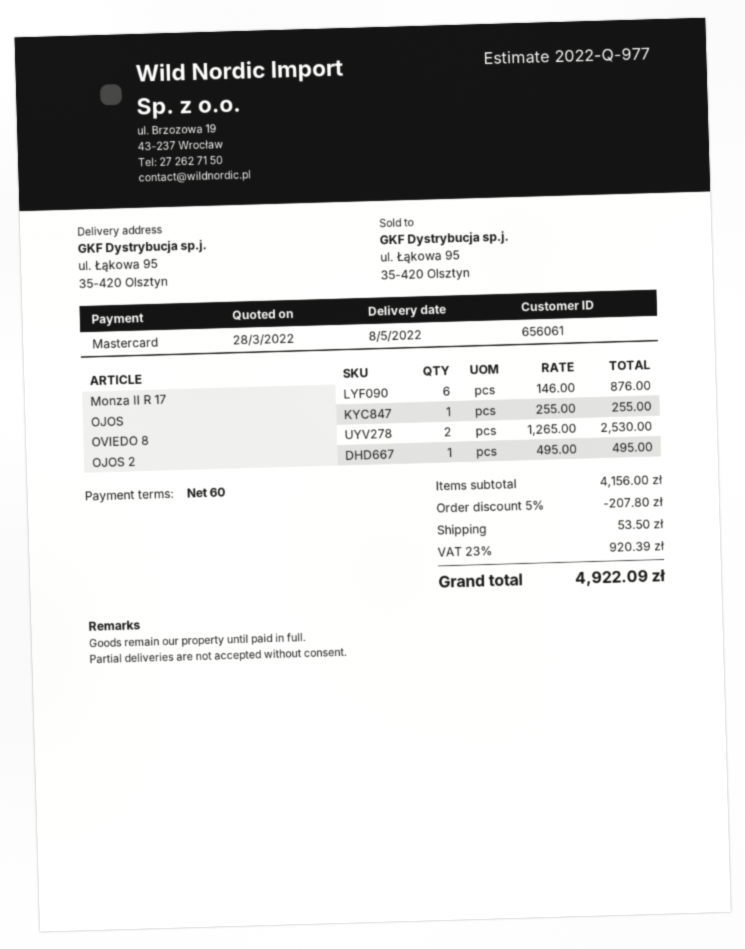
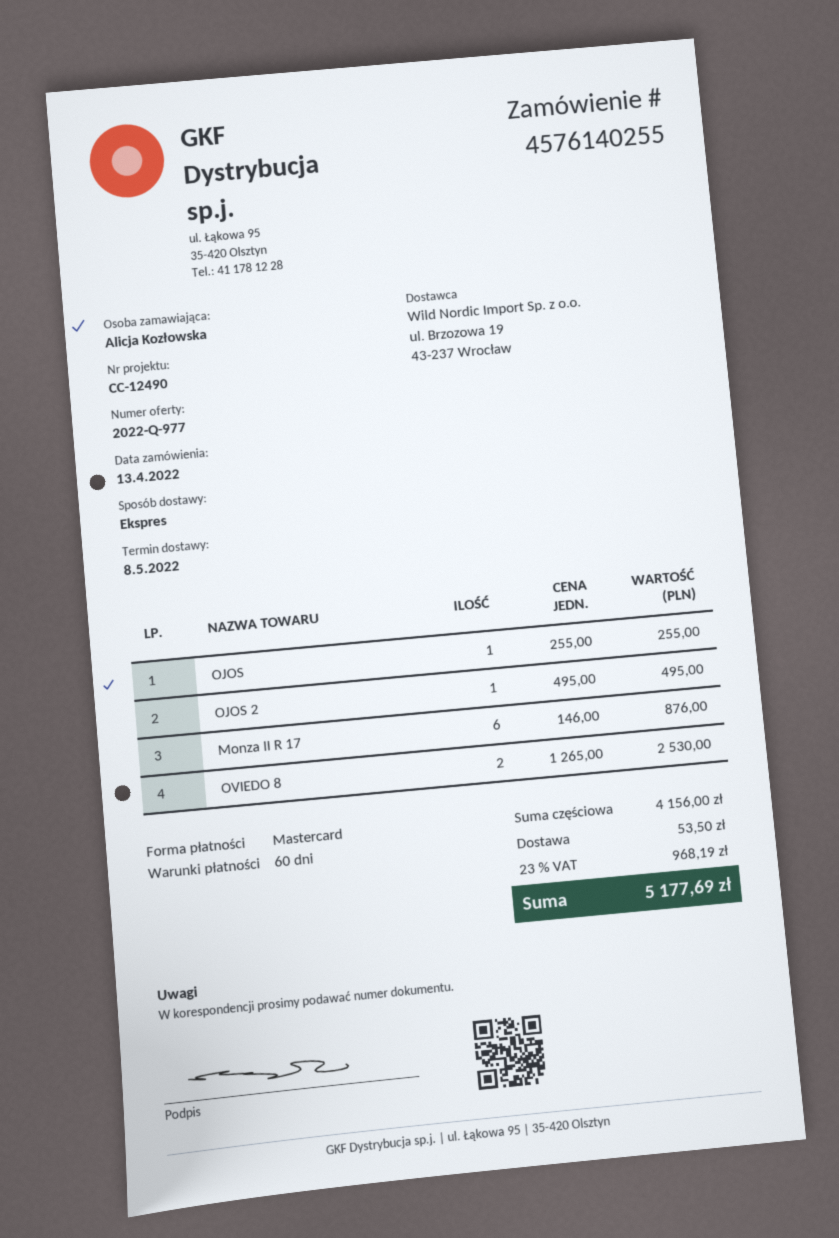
discount: 5% = 207.80 -> none
tax: 23% = 920.39 -> 23% = 968.19
total: 4922.09 -> 5177.69

